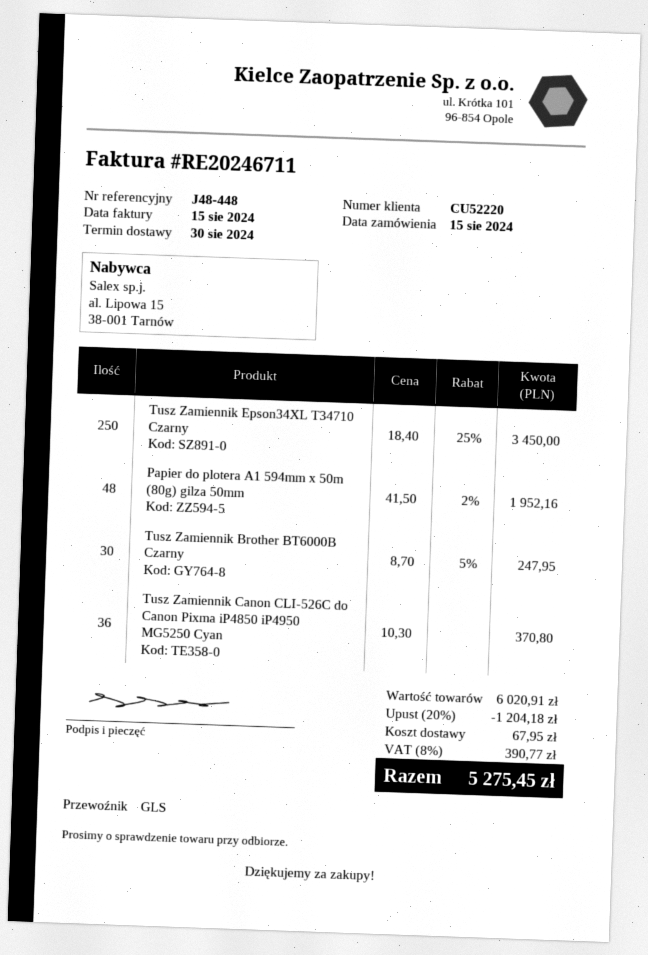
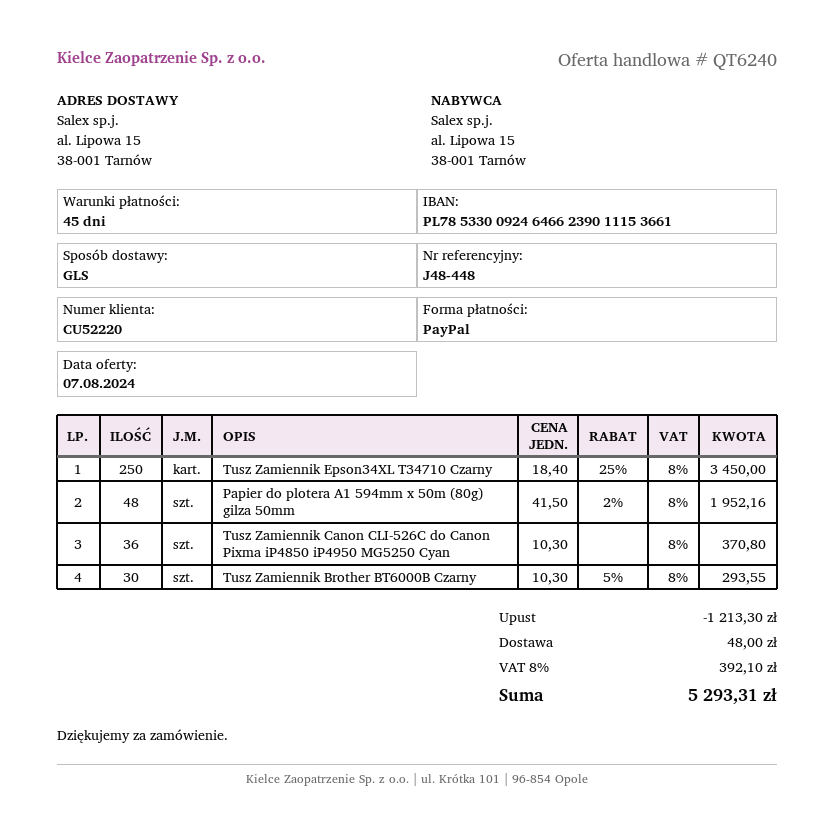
Tusz Zamiennik Brother BT6000B Czarny: 30 x 8.70 - 5% = 247.95 -> 30 x 10.30 - 5% = 293.55
discount: 1204.18 -> 1213.30
shipping: 67.95 -> 48.00
tax: 8% = 390.77 -> 8% = 392.10
total: 5275.45 -> 5293.31

